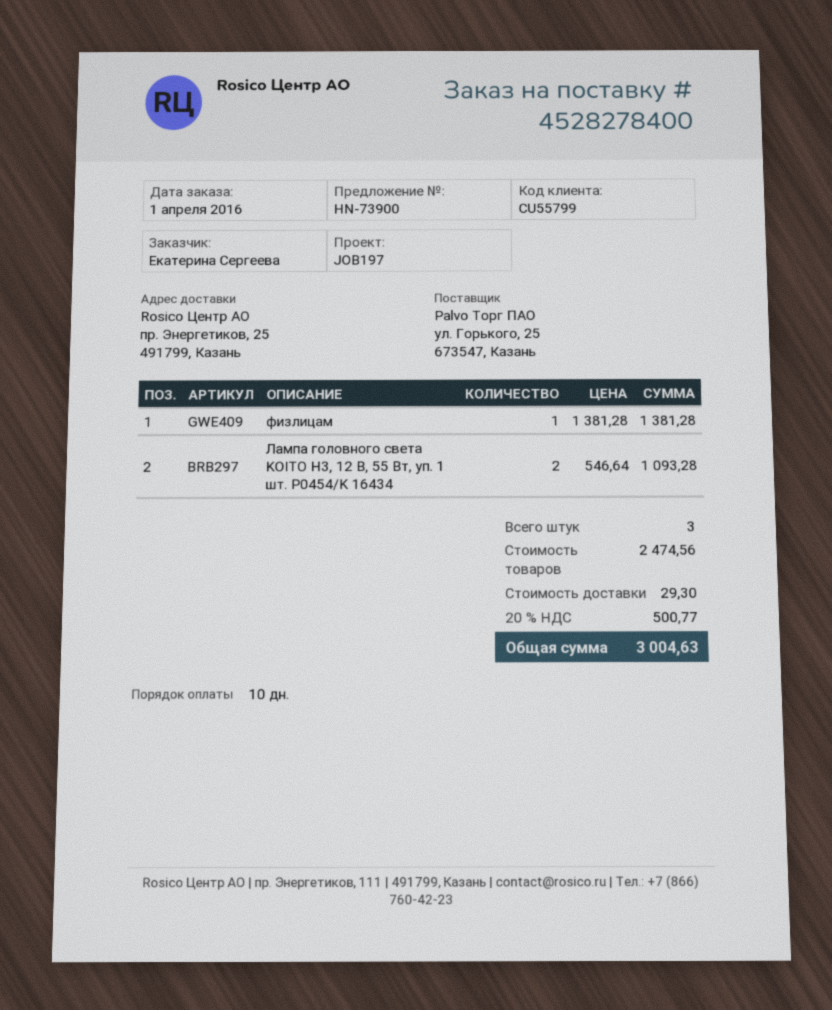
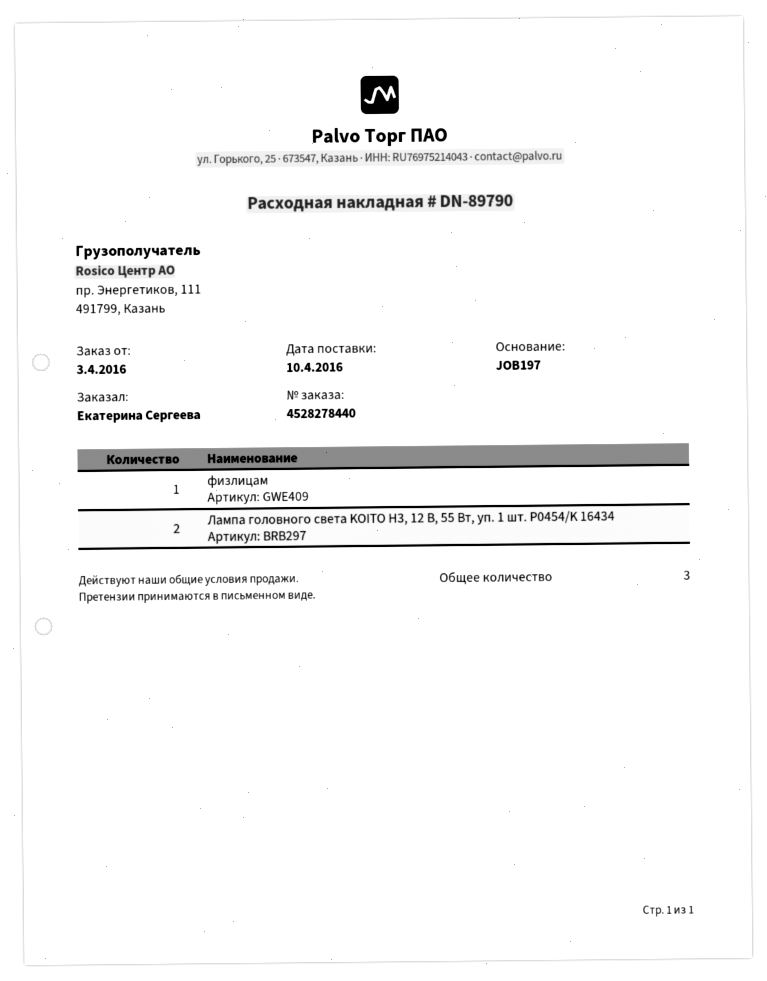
order number: 4528278400 -> 4528278440
order date: 2016-04-01 -> 2016-04-03
ship to: пр. Энергетиков, 25, 491799, Казань -> пр. Энергетиков, 111, 491799, Казань

